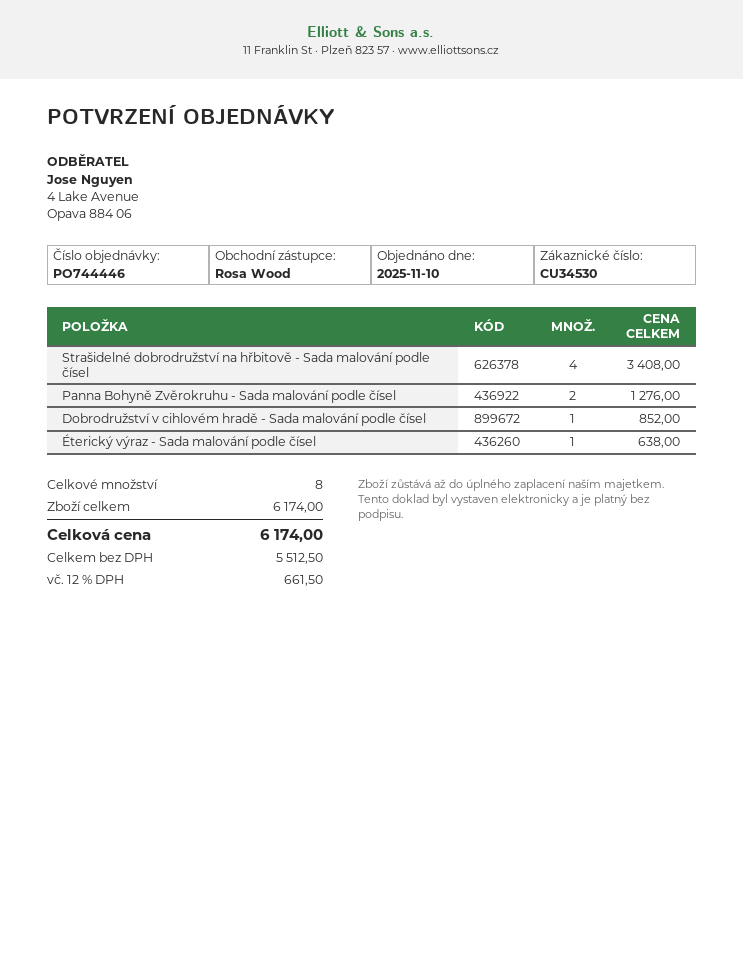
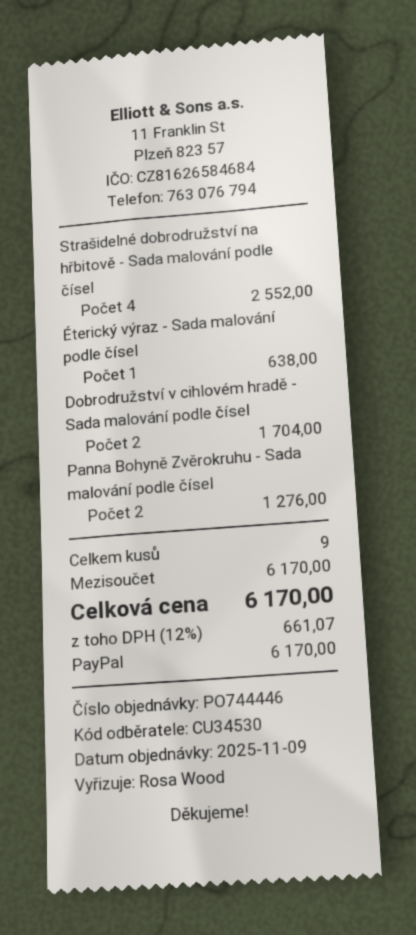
order date: 2025-11-10 -> 2025-11-09
Strašidelné dobrodružství na hřbitově - Sada malování podle čísel: 4 for 3408.00 -> 4 for 2552.00
Dobrodružství v cihlovém hradě - Sada malování podle čísel: 1 for 852.00 -> 2 for 1704.00
total quantity: 8 -> 9
subtotal: 6174.00 -> 6170.00
tax: 12% = 661.50 -> 12% = 661.07
total: 6174.00 -> 6170.00

